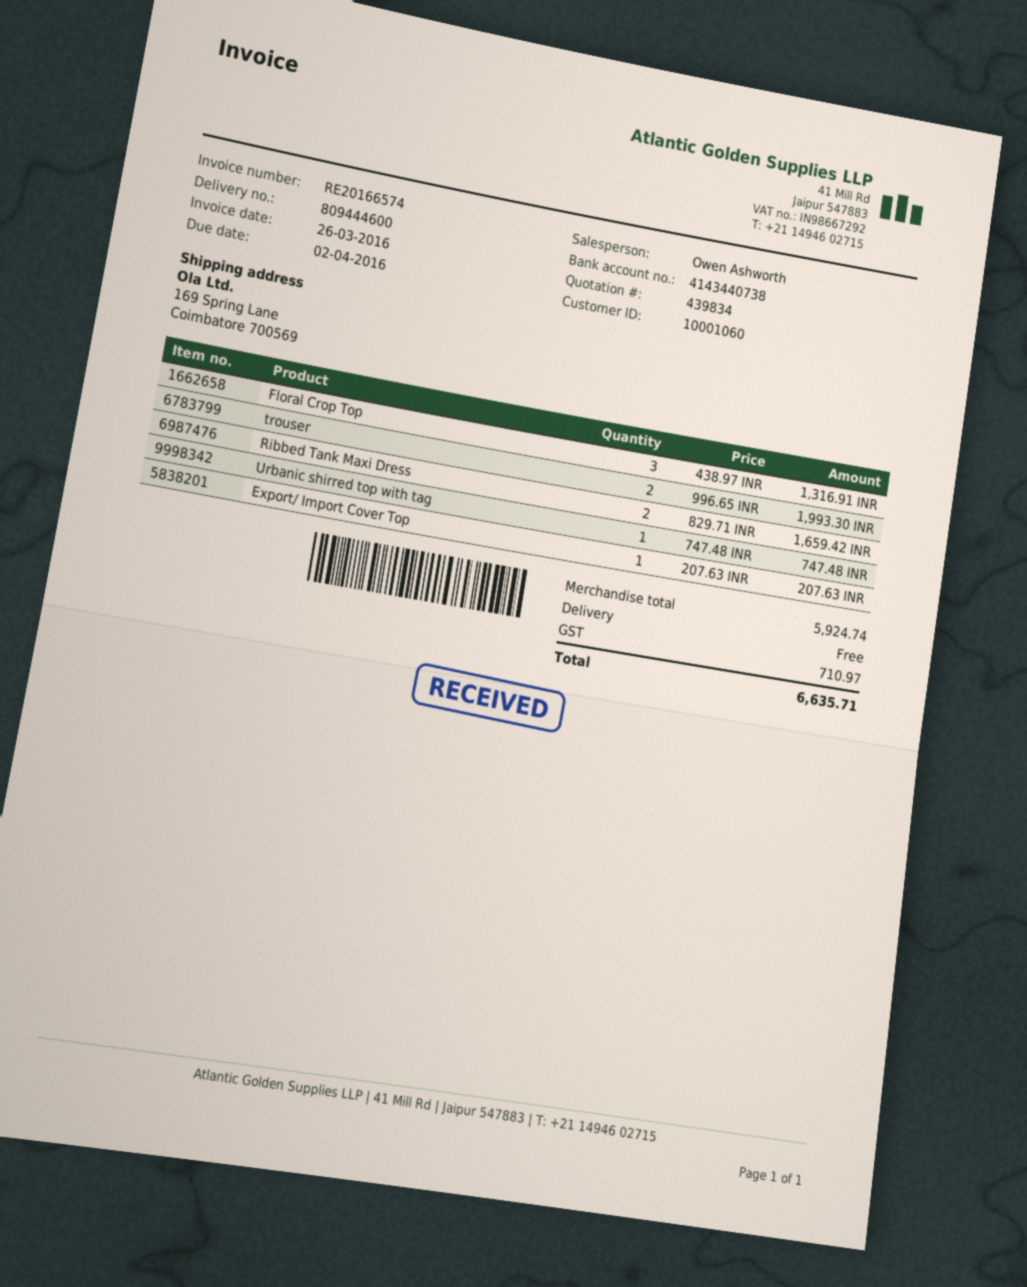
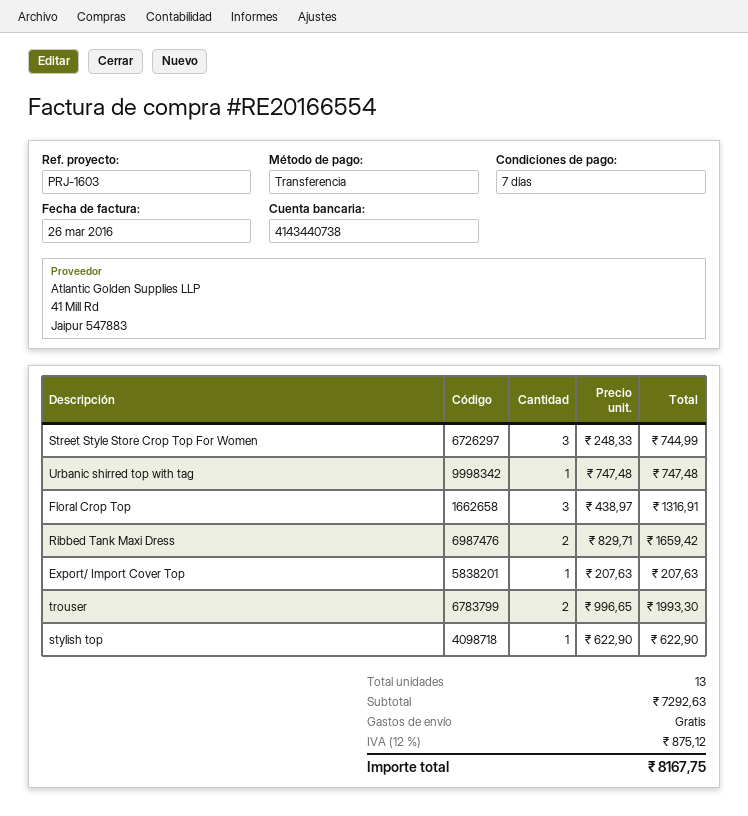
invoice number: RE20166574 -> RE20166554
Street Style Store Crop Top For Women: none -> 3 x 248.33 = 744.99
stylish top: none -> 1 x 622.90 = 622.90
subtotal: 5924.74 -> 7292.63
tax: 710.97 -> 875.12
total: 6635.71 -> 8167.75

